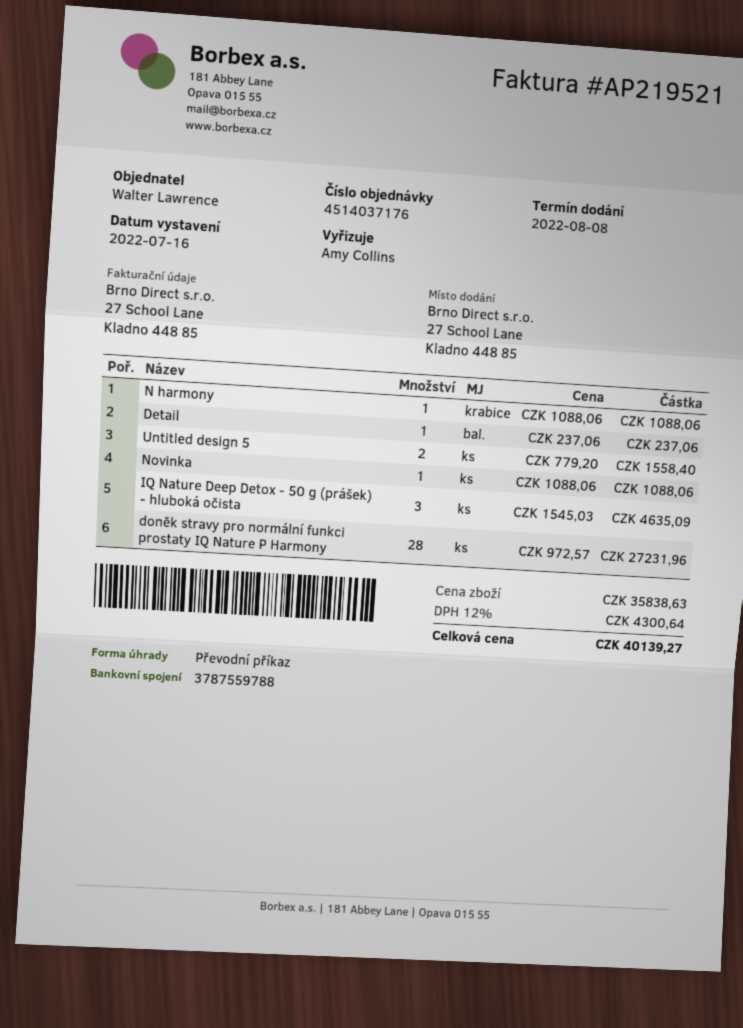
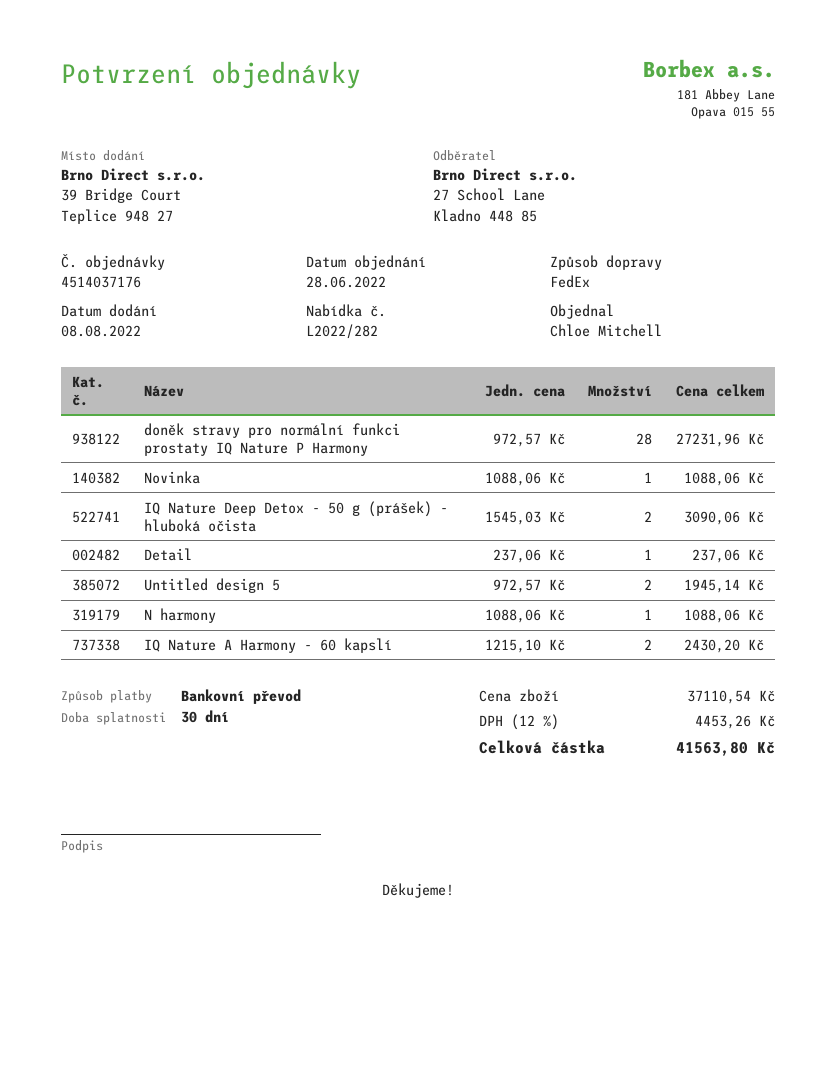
ordered by: Walter Lawrence -> Chloe Mitchell
ship to: 27 School Lane, Kladno 448 85 -> 39 Bridge Court, Teplice 948 27
Untitled design 5: 2 x 779.20 = 1558.40 -> 2 x 972.57 = 1945.14
IQ Nature Deep Detox - 50 g (prášek) - hluboká očista: 3 x 1545.03 = 4635.09 -> 2 x 1545.03 = 3090.06
IQ Nature A Harmony - 60 kapslí: none -> 2 x 1215.10 = 2430.20
subtotal: 35838.63 -> 37110.54
tax: 12% = 4300.64 -> 12% = 4453.26
total: 40139.27 -> 41563.80

